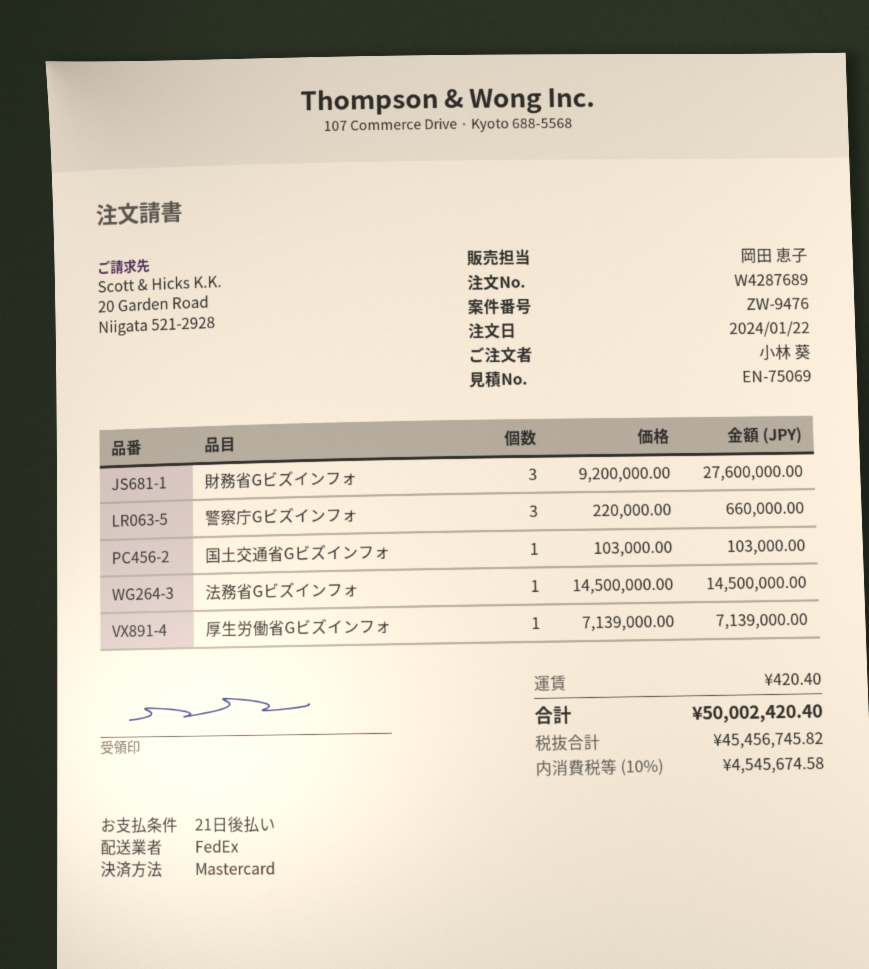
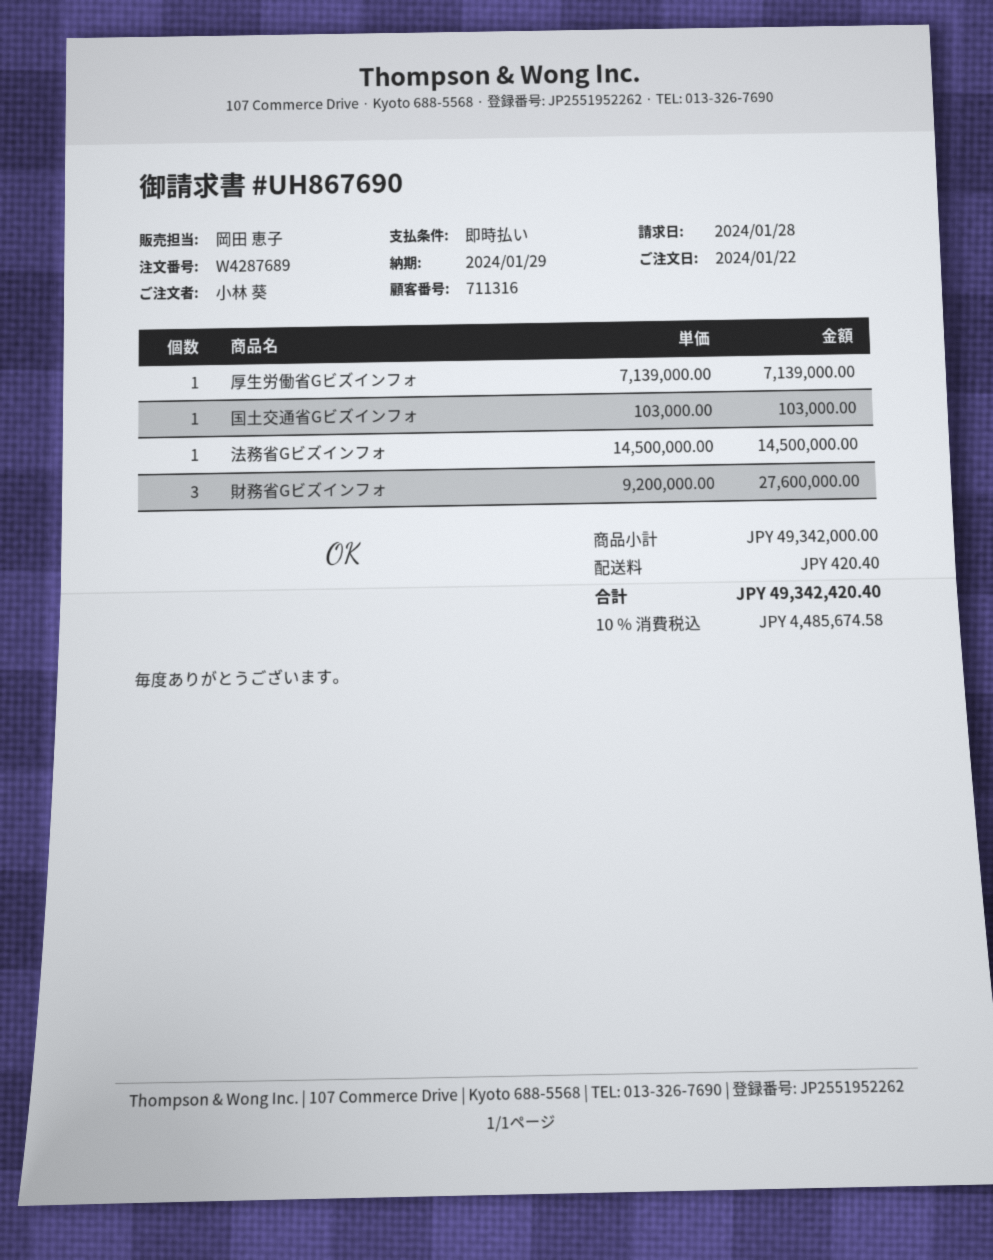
payment terms: 21 days -> on receipt
警察庁Gビズインフォ: 3 x 220000.00 = 660000.00 -> none
tax: 10% = 4545674.58 -> 10% = 4485674.58
total: 50002420.40 -> 49342420.40

